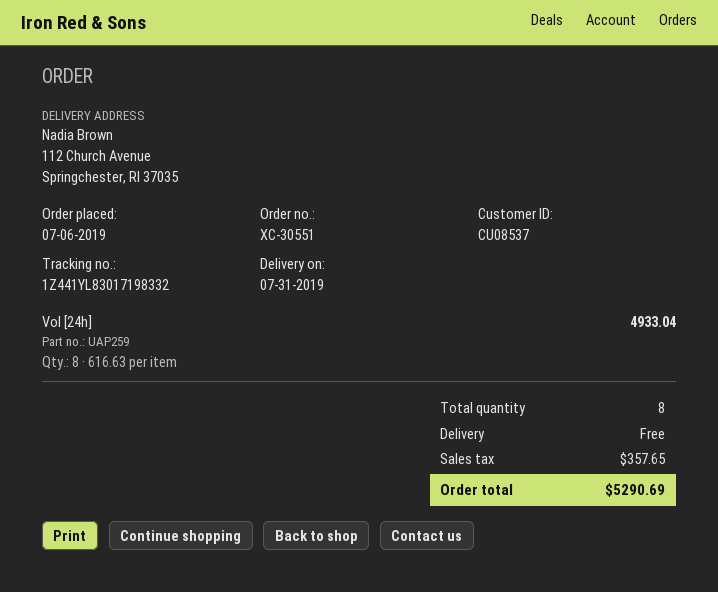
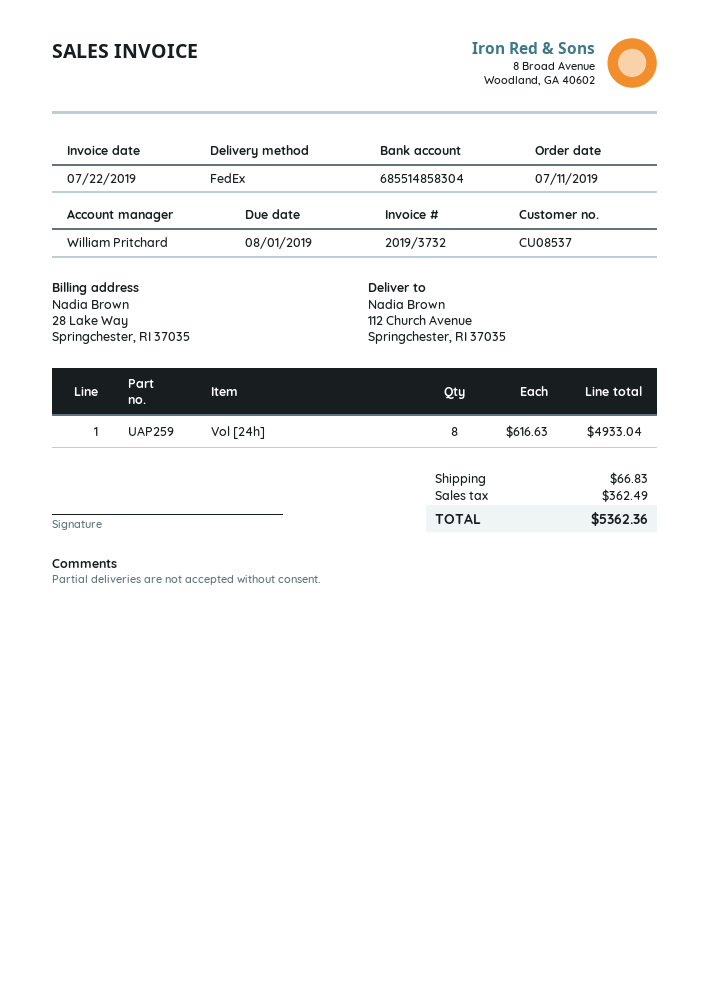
order date: 2019-07-06 -> 2019-07-11
shipping: 0.00 -> 66.83
tax: 357.65 -> 362.49
total: 5290.69 -> 5362.36

